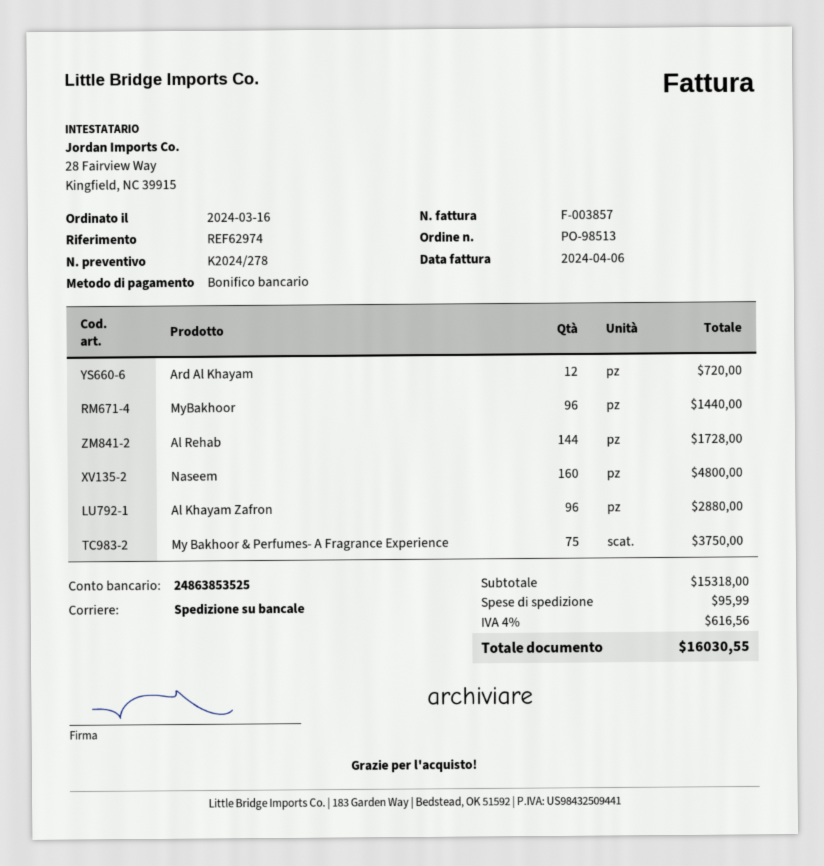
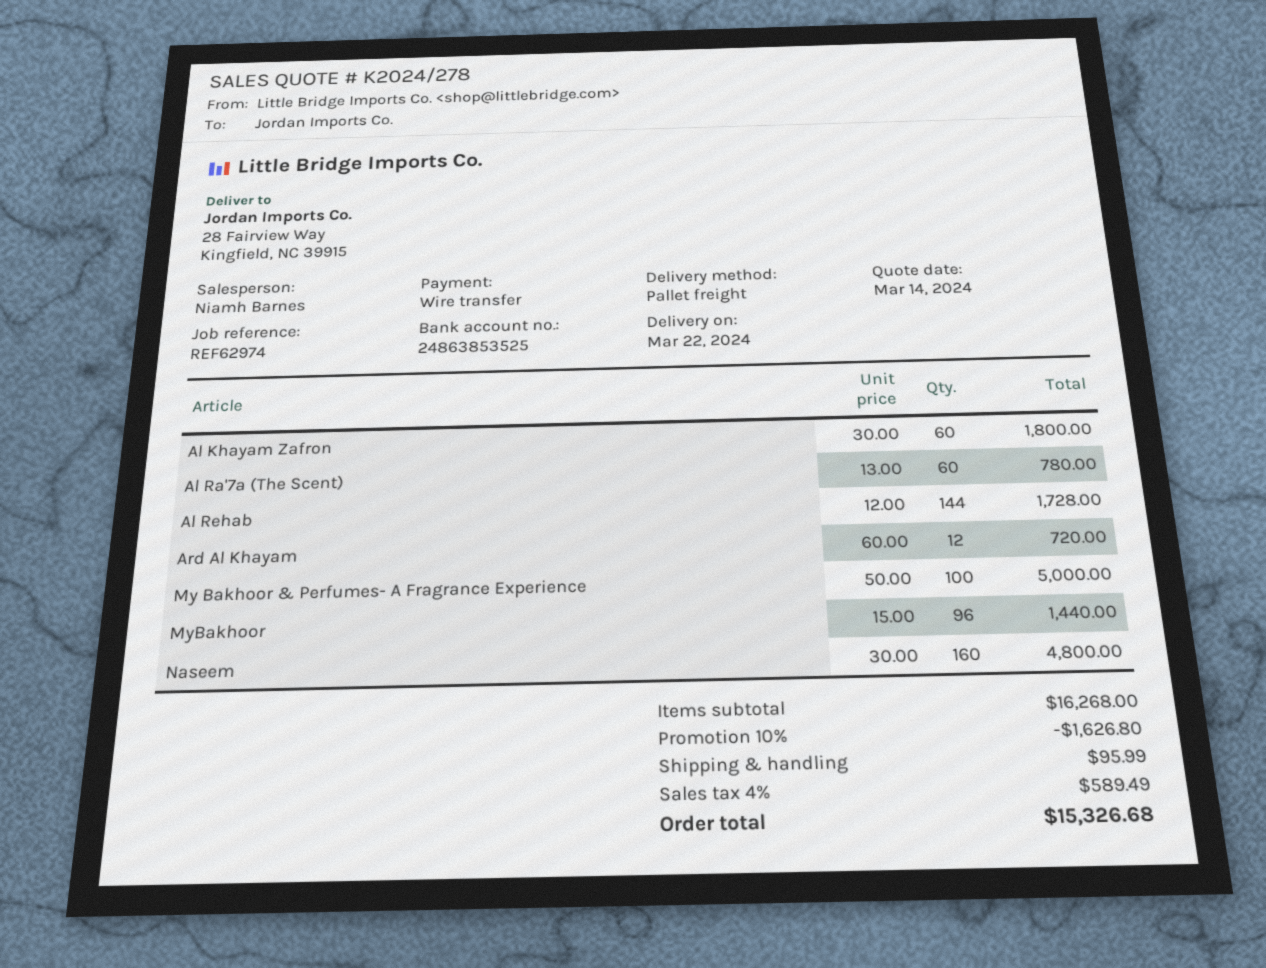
Al Khayam Zafron: 96 for 2880.00 -> 60 for 1800.00
My Bakhoor & Perfumes- A Fragrance Experience: 75 for 3750.00 -> 100 for 5000.00
Al Ra'7a (The Scent): none -> 60 for 780.00
subtotal: 15318.00 -> 16268.00
discount: none -> 10% = 1626.80
tax: 4% = 616.56 -> 4% = 589.49
total: 16030.55 -> 15326.68

